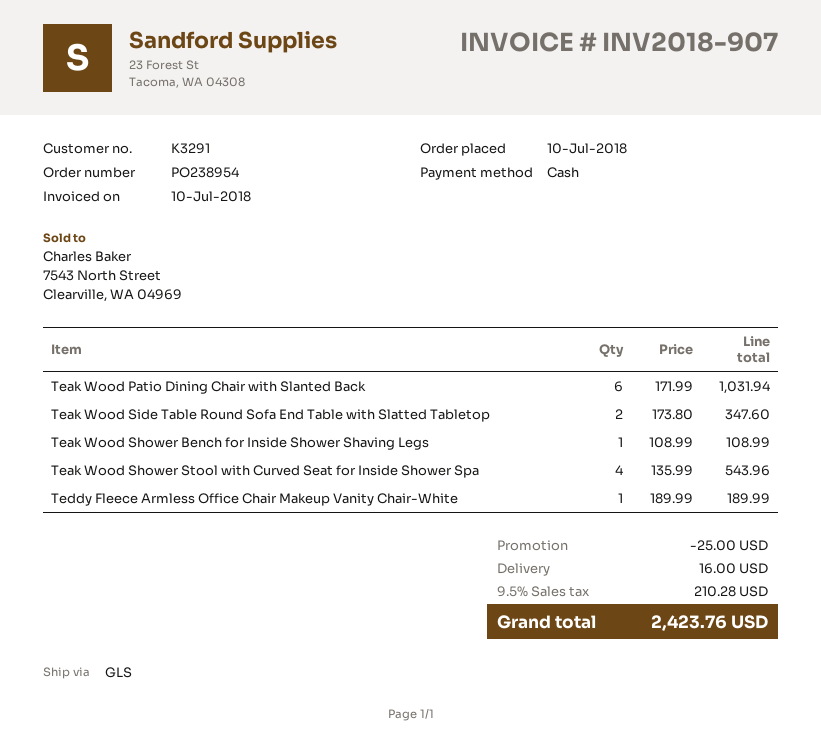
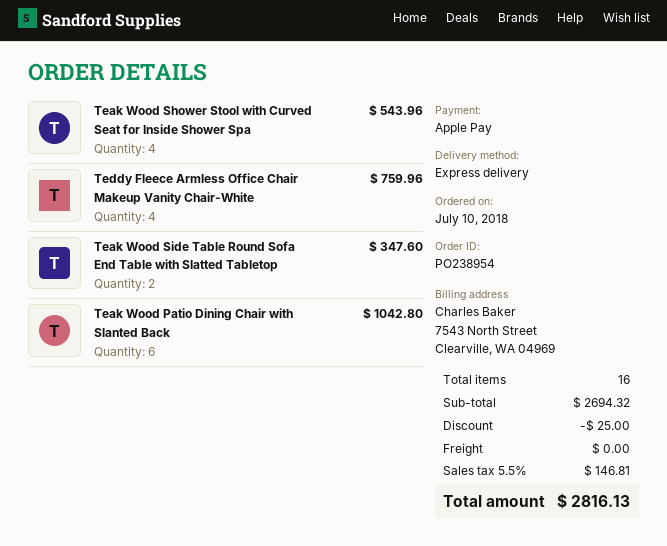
payment method: cash -> Apple Pay
shipping method: GLS -> express
Teak Wood Patio Dining Chair with Slanted Back: 6 for 1031.94 -> 6 for 1042.80
Teak Wood Shower Bench for Inside Shower Shaving Legs: 1 for 108.99 -> none
Teddy Fleece Armless Office Chair Makeup Vanity Chair-White: 1 for 189.99 -> 4 for 759.96
shipping: 16.00 -> 0.00
tax: 9.5% = 210.28 -> 5.5% = 146.81
total: 2423.76 -> 2816.13

